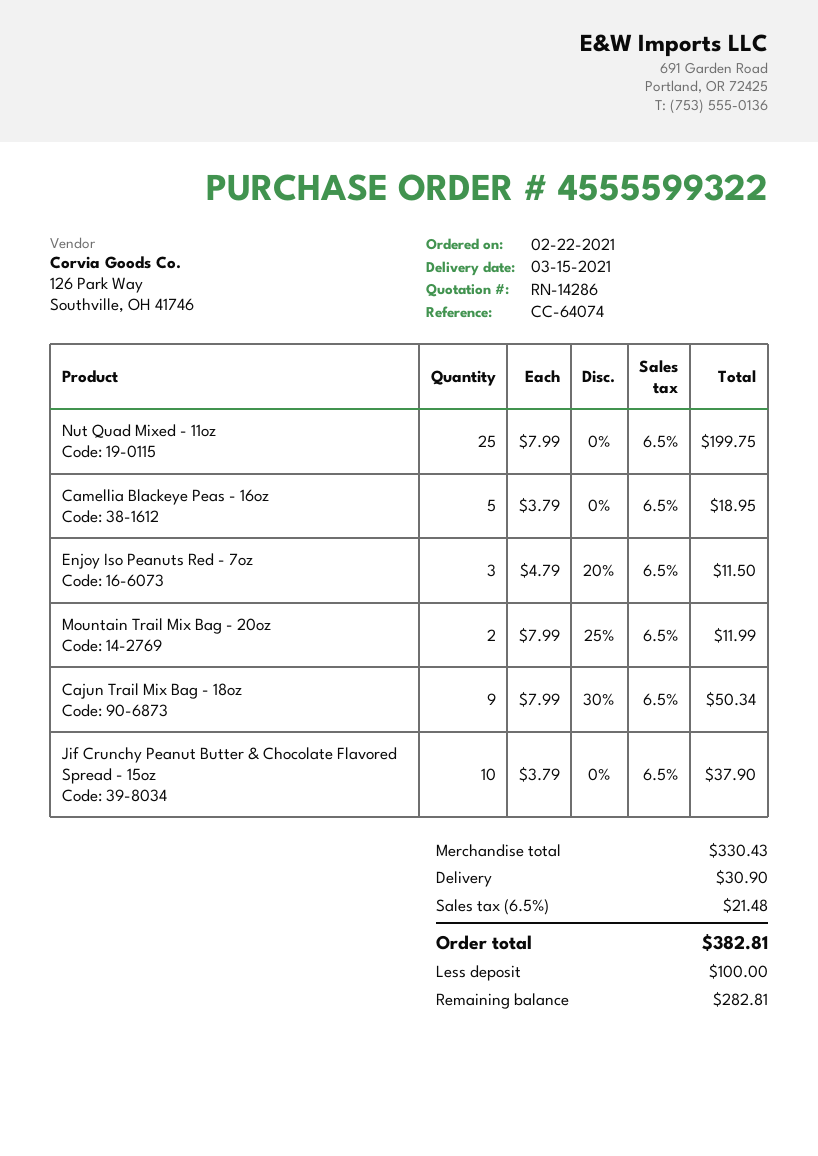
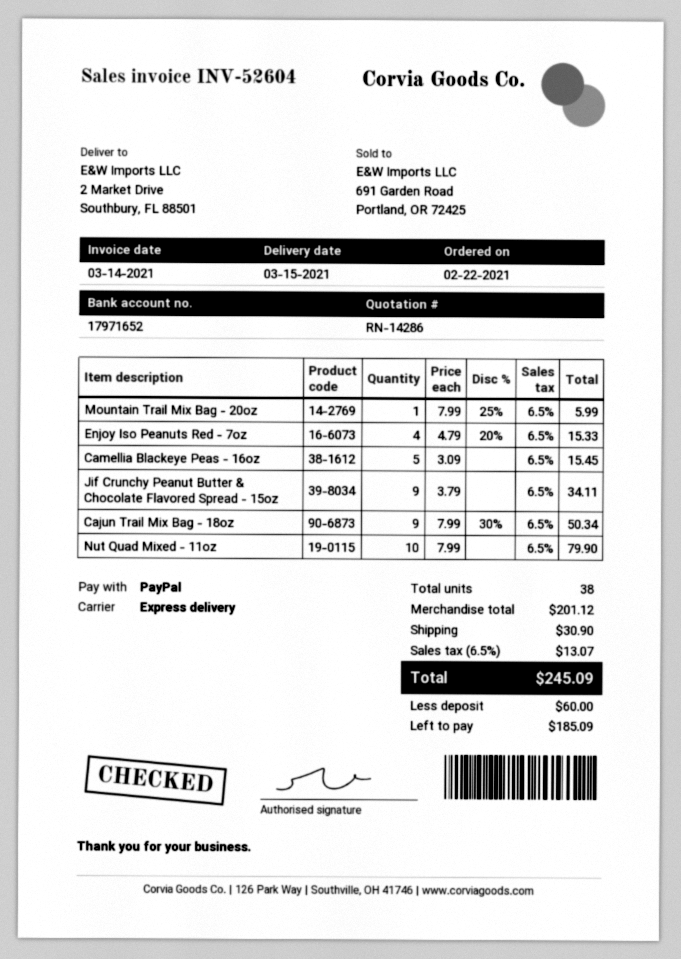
Nut Quad Mixed - 11oz: 25 x 7.99 = 199.75 -> 10 x 7.99 = 79.90
Camellia Blackeye Peas - 16oz: 5 x 3.79 = 18.95 -> 5 x 3.09 = 15.45
Enjoy Iso Peanuts Red - 7oz: 3 x 4.79 - 20% = 11.50 -> 4 x 4.79 - 20% = 15.33
Mountain Trail Mix Bag - 20oz: 2 x 7.99 - 25% = 11.99 -> 1 x 7.99 - 25% = 5.99
Jif Crunchy Peanut Butter & Chocolate Flavored Spread - 15oz: 10 x 3.79 = 37.90 -> 9 x 3.79 = 34.11
subtotal: 330.43 -> 201.12
tax: 6.5% = 21.48 -> 6.5% = 13.07
total: 382.81 -> 245.09
deposit: 100.00 -> 60.00
balance: 282.81 -> 185.09

